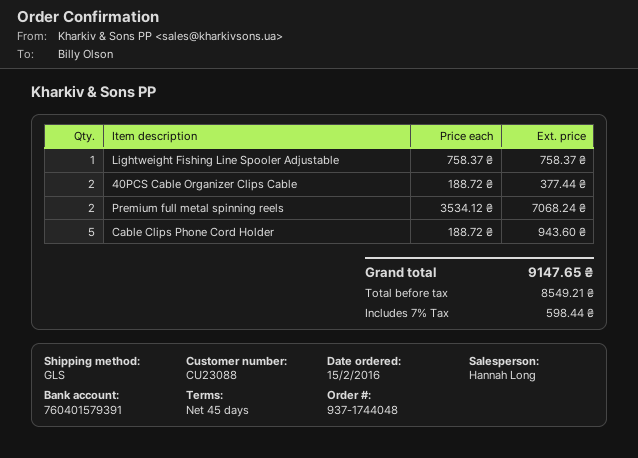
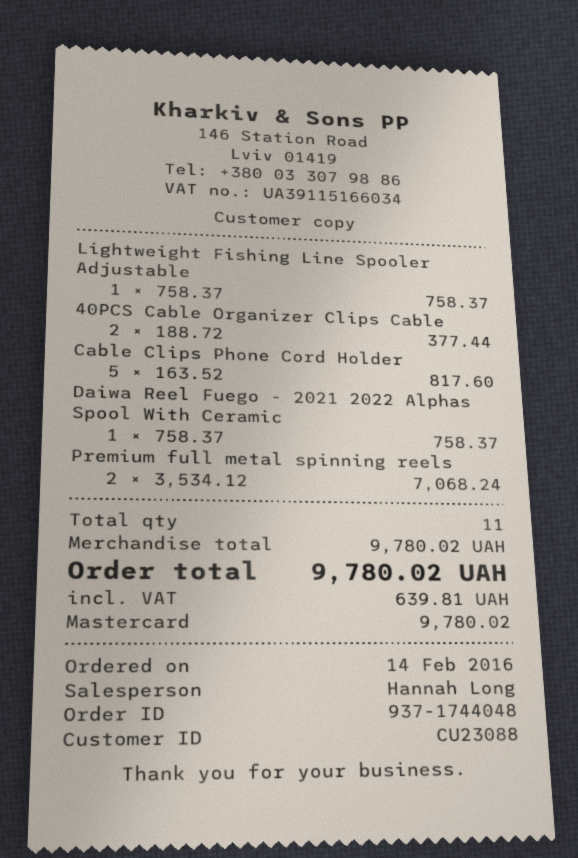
order date: 2016-02-15 -> 2016-02-14
Cable Clips Phone Cord Holder: 5 x 188.72 = 943.60 -> 5 x 163.52 = 817.60
Daiwa Reel Fuego - 2021 2022 Alphas Spool With Ceramic: none -> 1 x 758.37 = 758.37
tax: 598.44 -> 639.81
total: 9147.65 -> 9780.02

